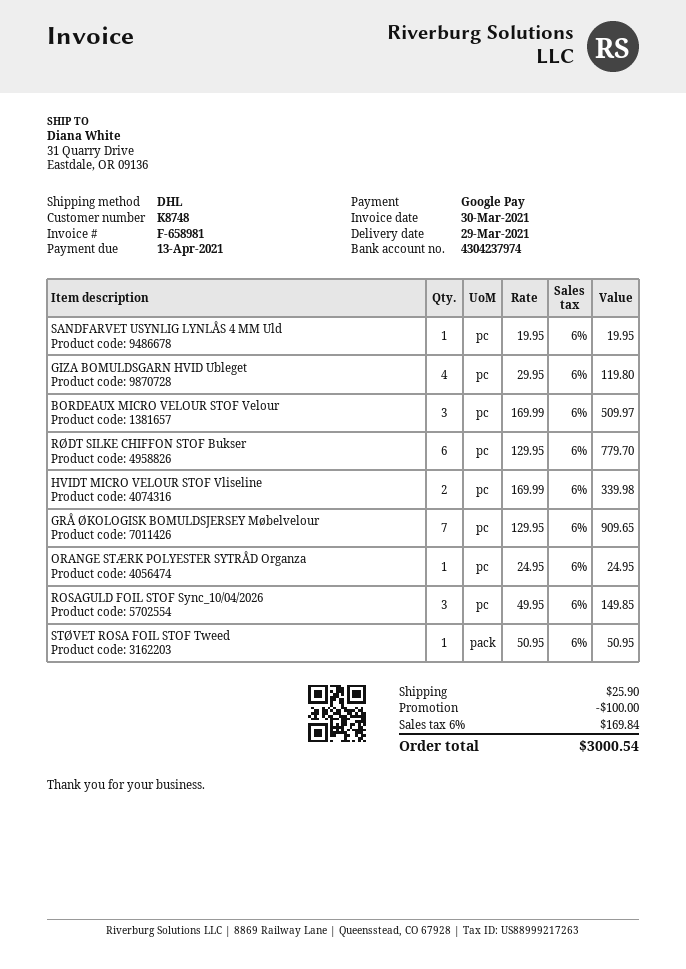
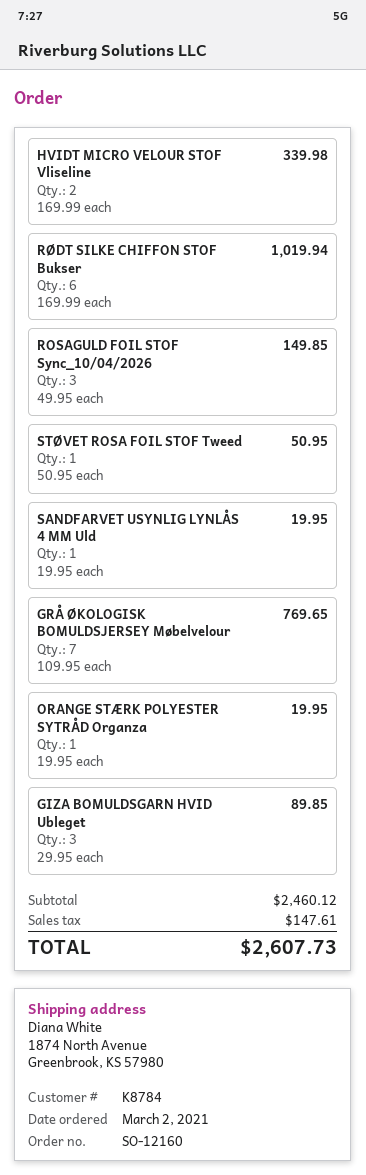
customer number: K8748 -> K8784
ship to: 31 Quarry Drive, Eastdale, OR 09136 -> 1874 North Avenue, Greenbrook, KS 57980
GIZA BOMULDSGARN HVID Ubleget: 4 x 29.95 = 119.80 -> 3 x 29.95 = 89.85
BORDEAUX MICRO VELOUR STOF Velour: 3 x 169.99 = 509.97 -> none
RØDT SILKE CHIFFON STOF Bukser: 6 x 129.95 = 779.70 -> 6 x 169.99 = 1019.94
GRÅ ØKOLOGISK BOMULDSJERSEY Møbelvelour: 7 x 129.95 = 909.65 -> 7 x 109.95 = 769.65
ORANGE STÆRK POLYESTER SYTRÅD Organza: 1 x 24.95 = 24.95 -> 1 x 19.95 = 19.95
discount: 100.00 -> none
shipping: 25.90 -> none
tax: 169.84 -> 147.61
total: 3000.54 -> 2607.73

